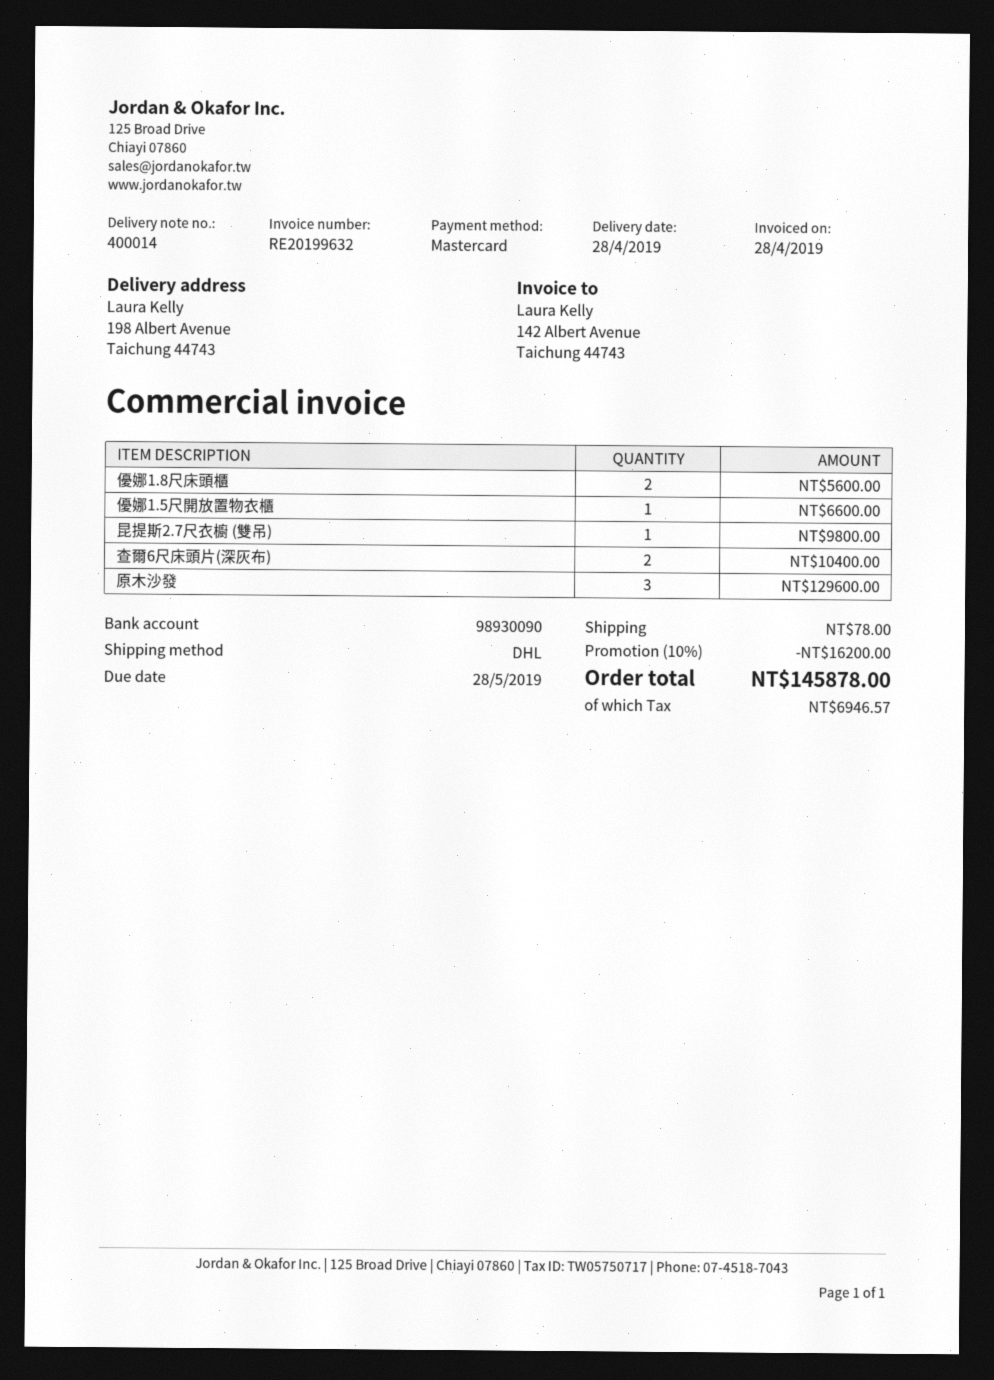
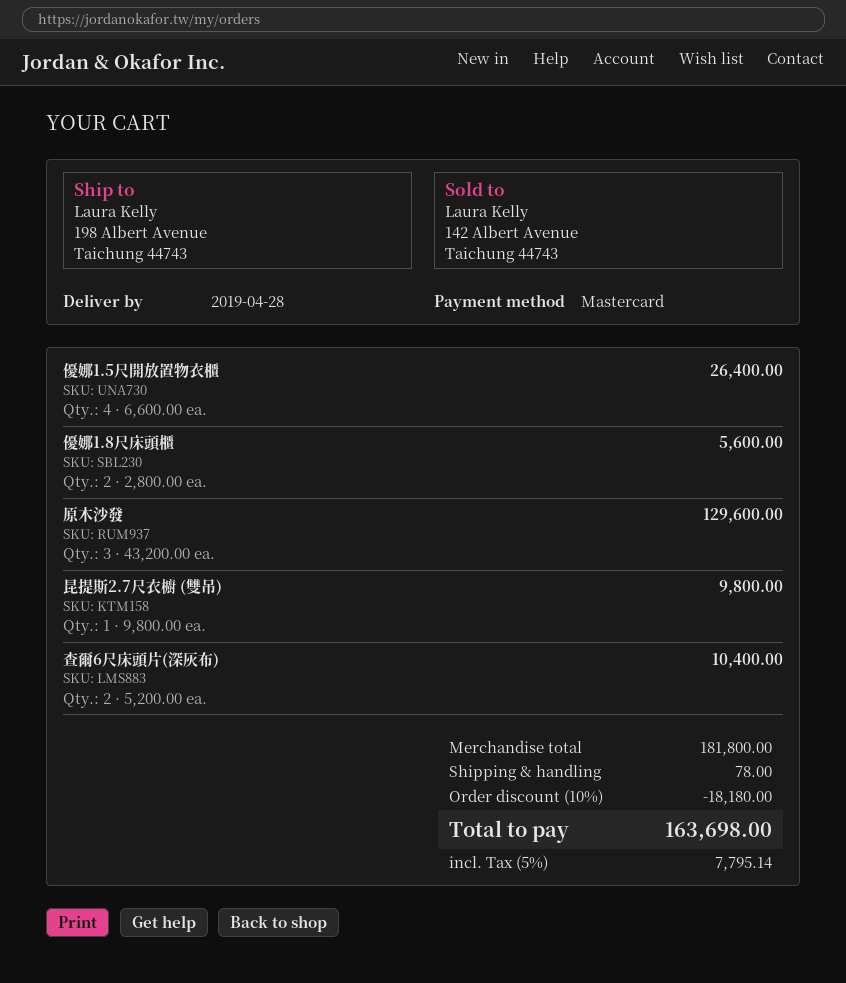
優娜1.5尺開放置物衣櫃: 1 for 6600.00 -> 4 for 26400.00
discount: 10% = 16200.00 -> 10% = 18180.00
tax: 6946.57 -> 7795.14
total: 145878.00 -> 163698.00

